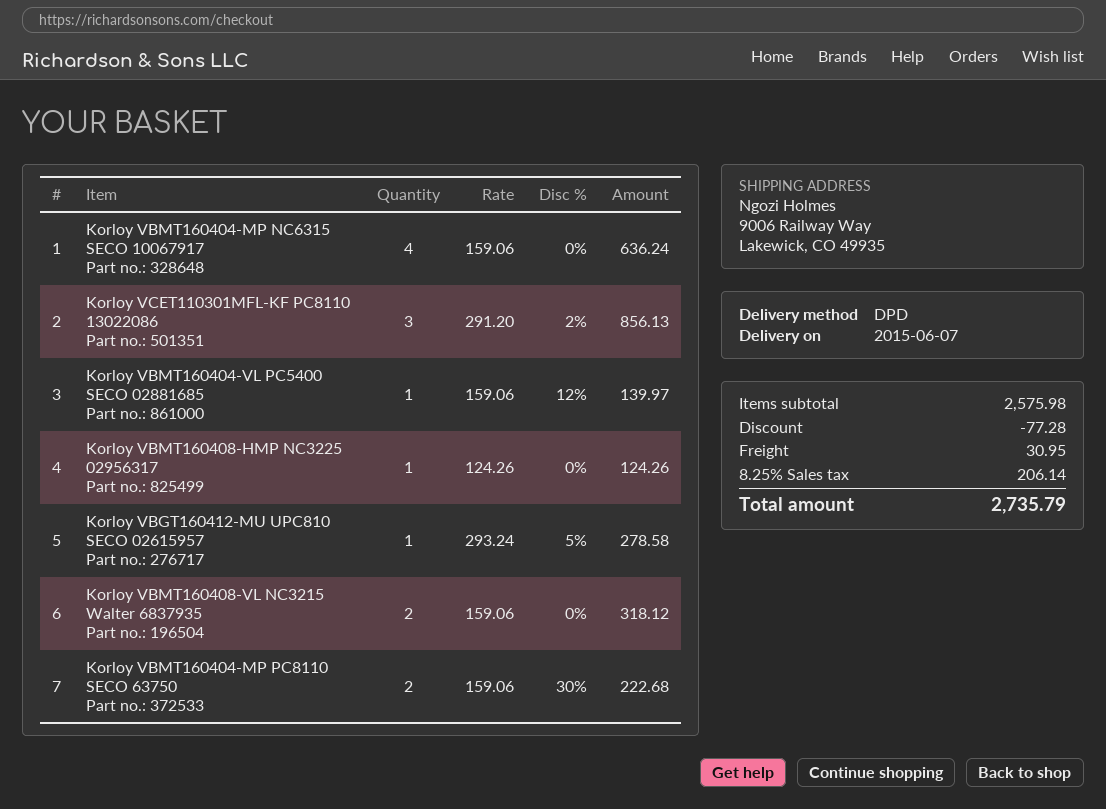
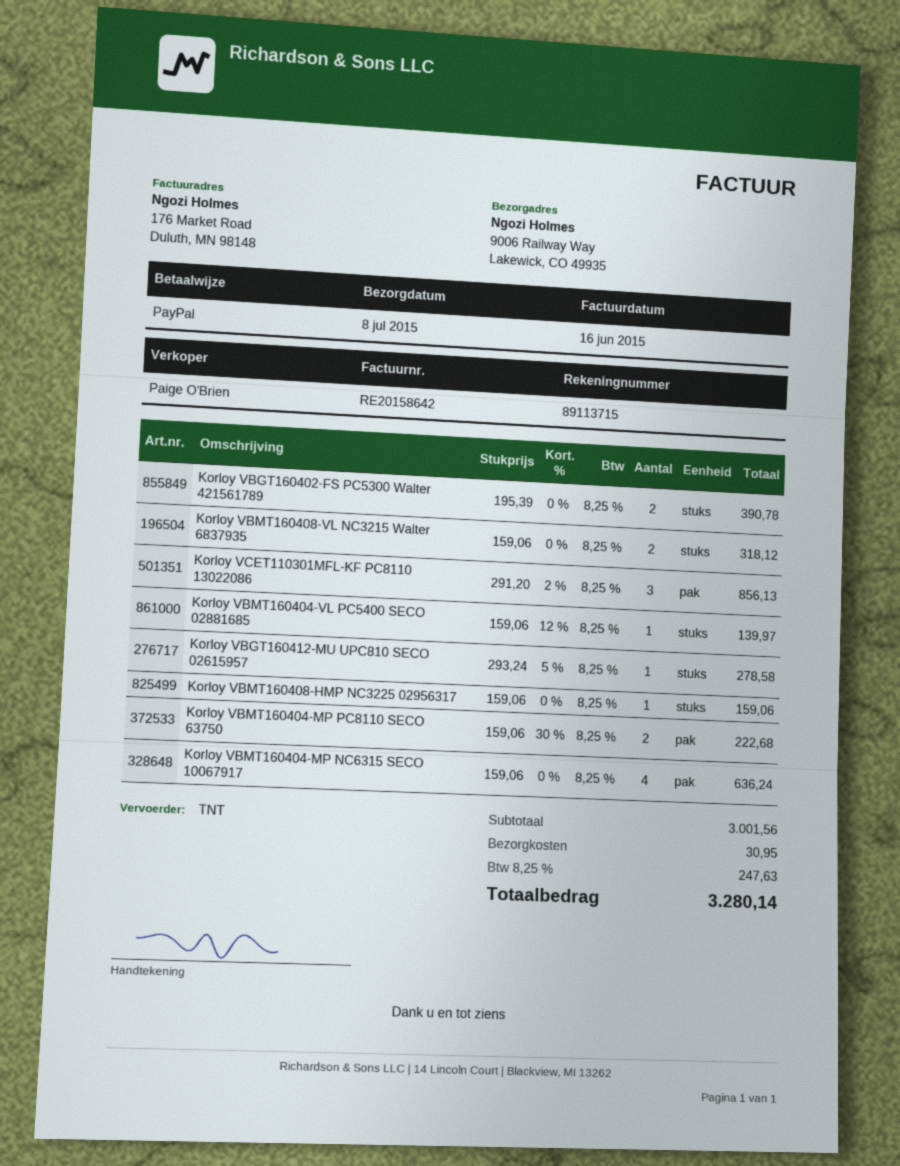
delivery date: 2015-06-07 -> 2015-07-08
shipping method: DPD -> TNT
Korloy VBMT160408-HMP NC3225 02956317: 1 x 124.26 = 124.26 -> 1 x 159.06 = 159.06
Korloy VBGT160402-FS PC5300 Walter 421561789: none -> 2 x 195.39 = 390.78
subtotal: 2575.98 -> 3001.56
discount: 77.28 -> none
tax: 8.25% = 206.14 -> 8.25% = 247.63
total: 2735.79 -> 3280.14

